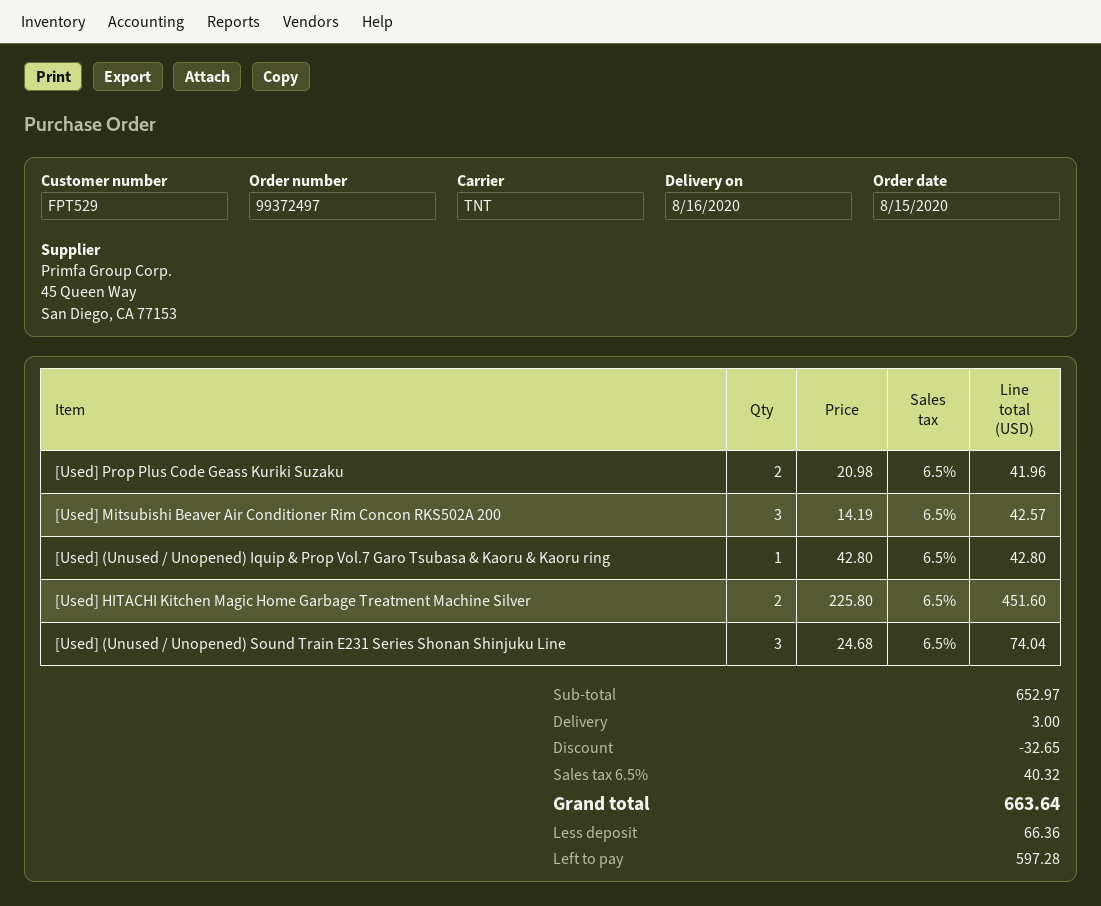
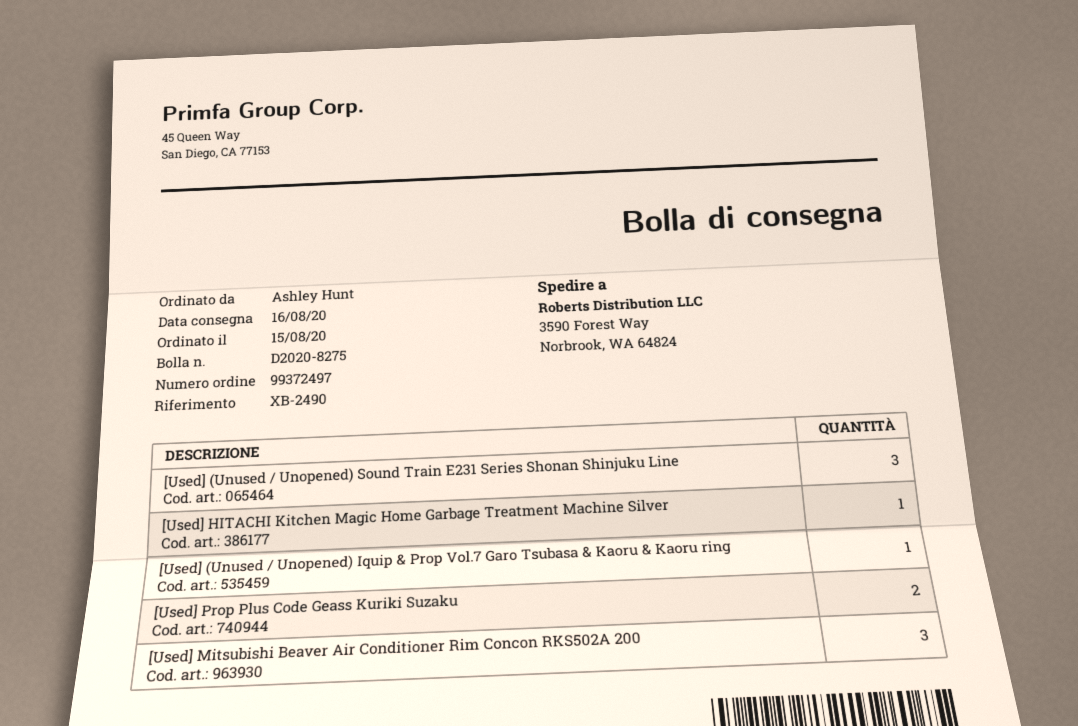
[Used] HITACHI Kitchen Magic Home Garbage Treatment Machine Silver: 2 -> 1

